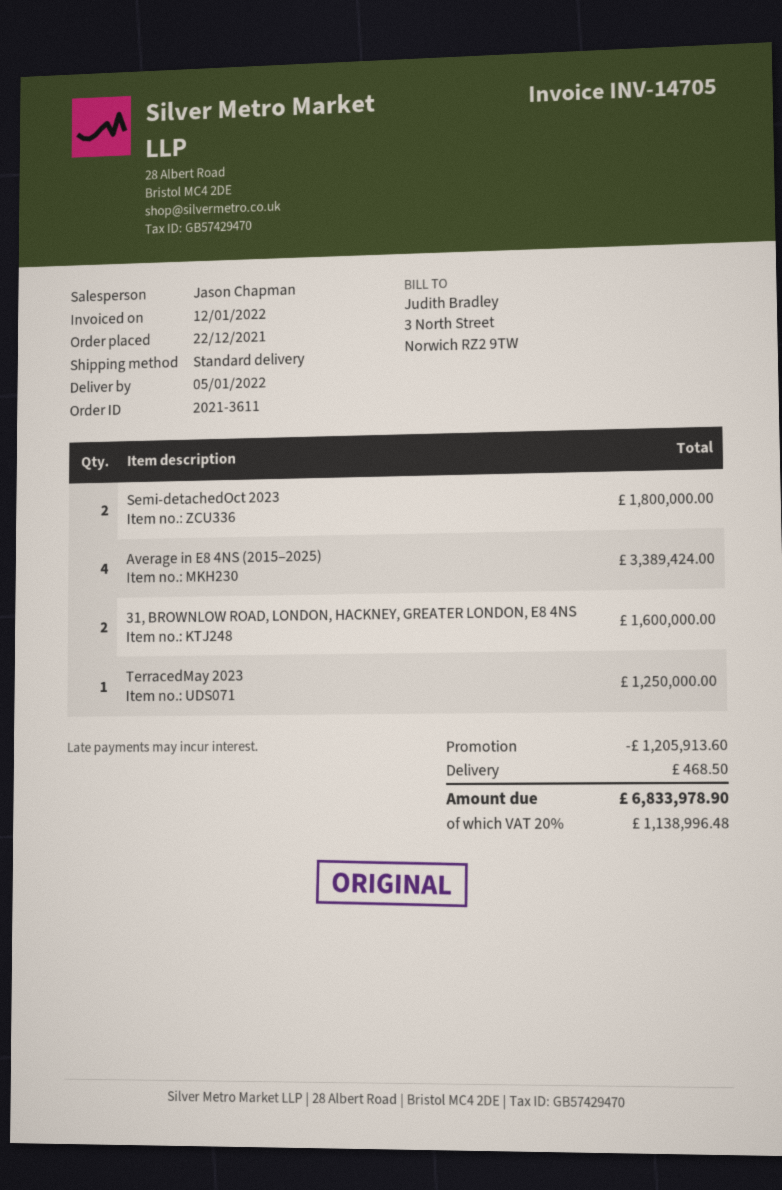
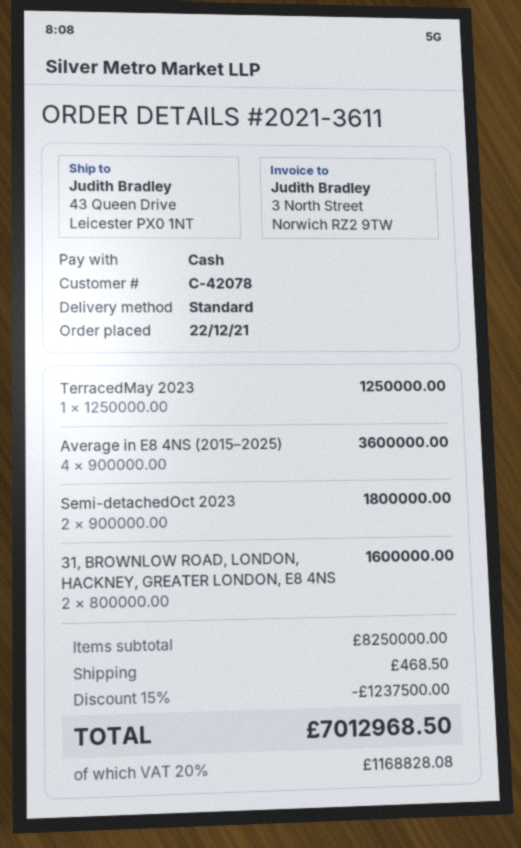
Average in E8 4NS (2015–2025): 4 for 3389424.00 -> 4 for 3600000.00
discount: 1205913.60 -> 1237500.00
tax: 20% = 1138996.48 -> 20% = 1168828.08
total: 6833978.90 -> 7012968.50

